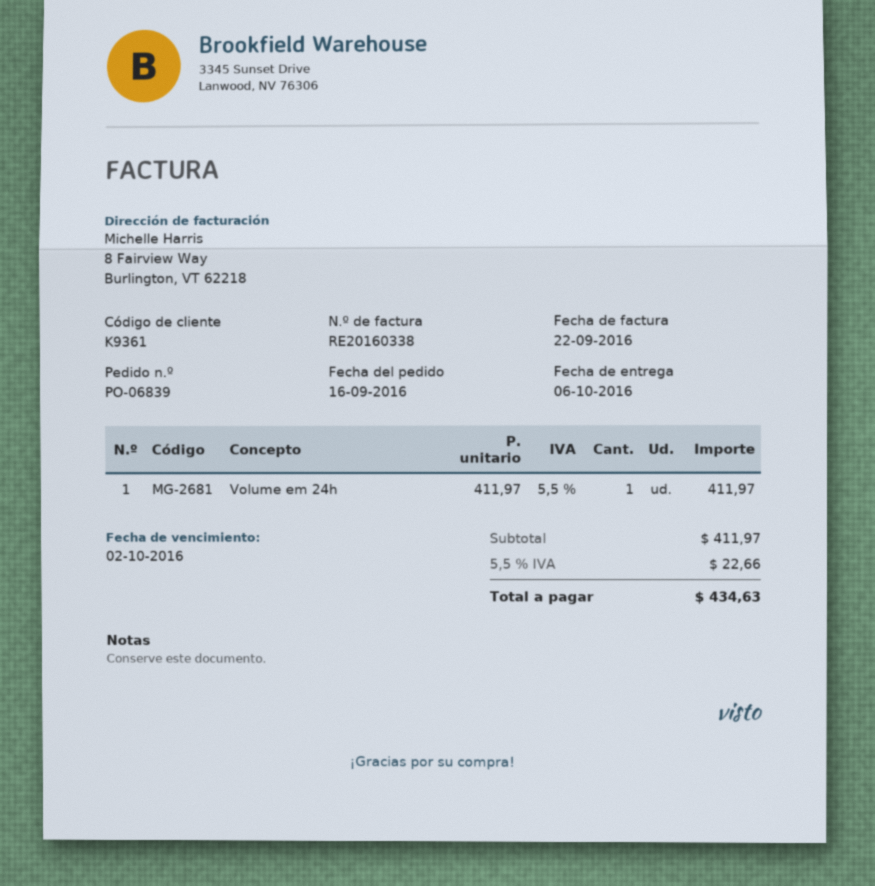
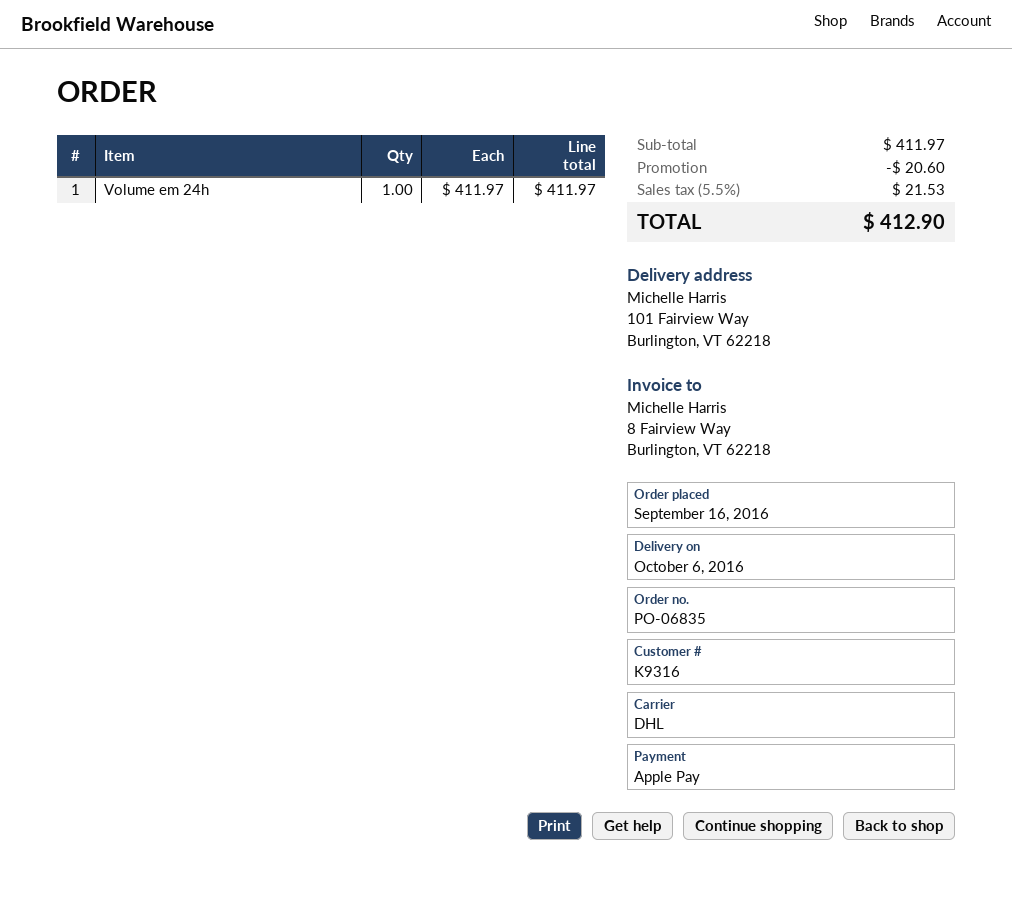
order number: PO-06839 -> PO-06835
customer number: K9361 -> K9316
discount: none -> 20.60
tax: 5.5% = 22.66 -> 5.5% = 21.53
total: 434.63 -> 412.90

